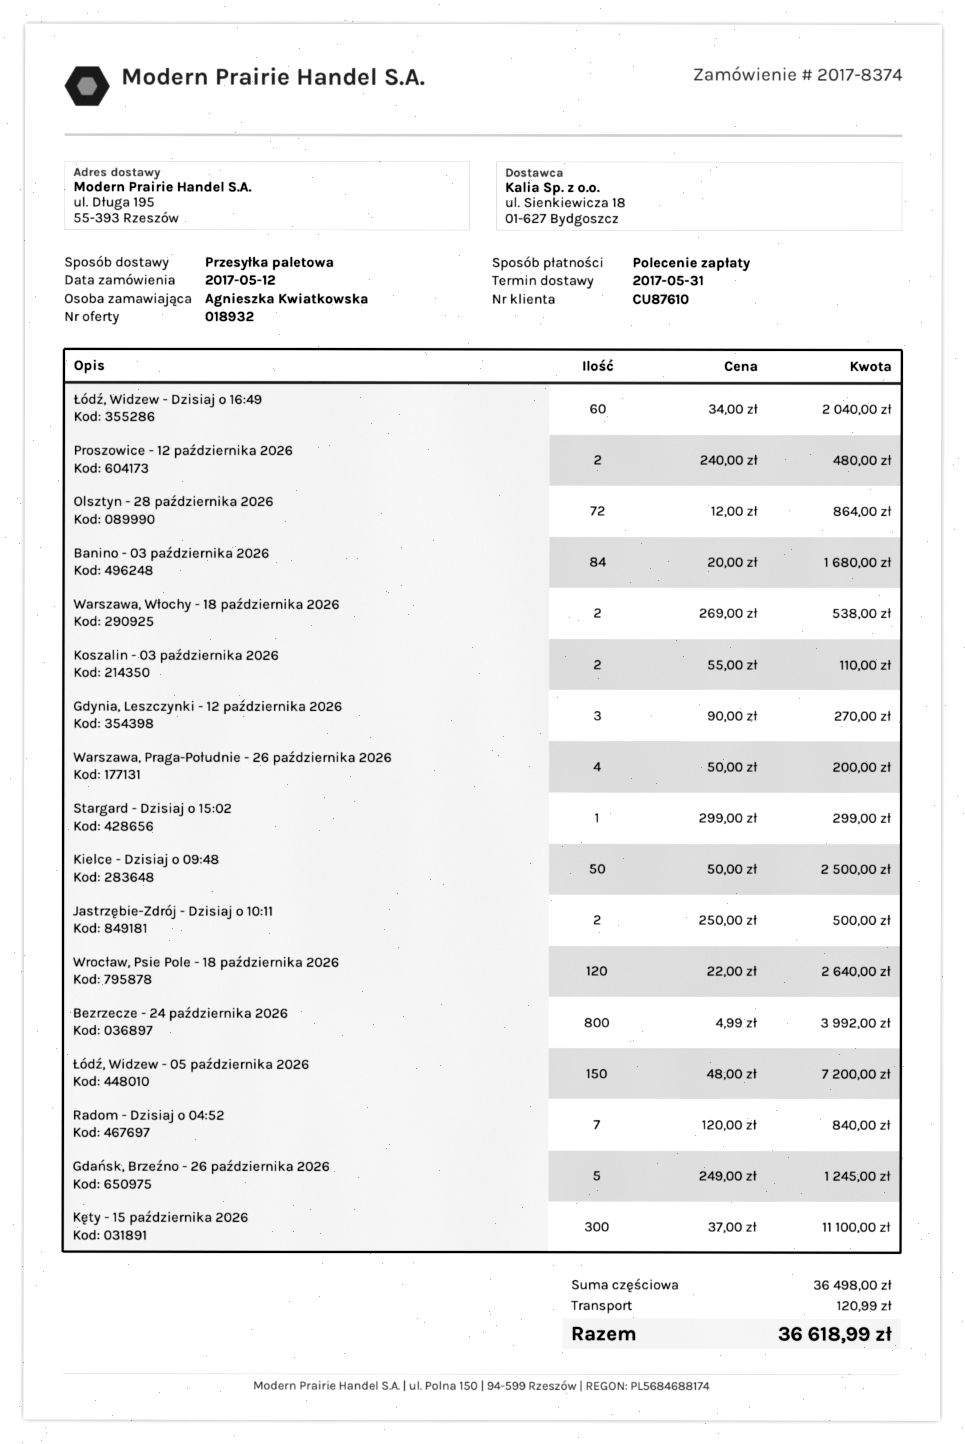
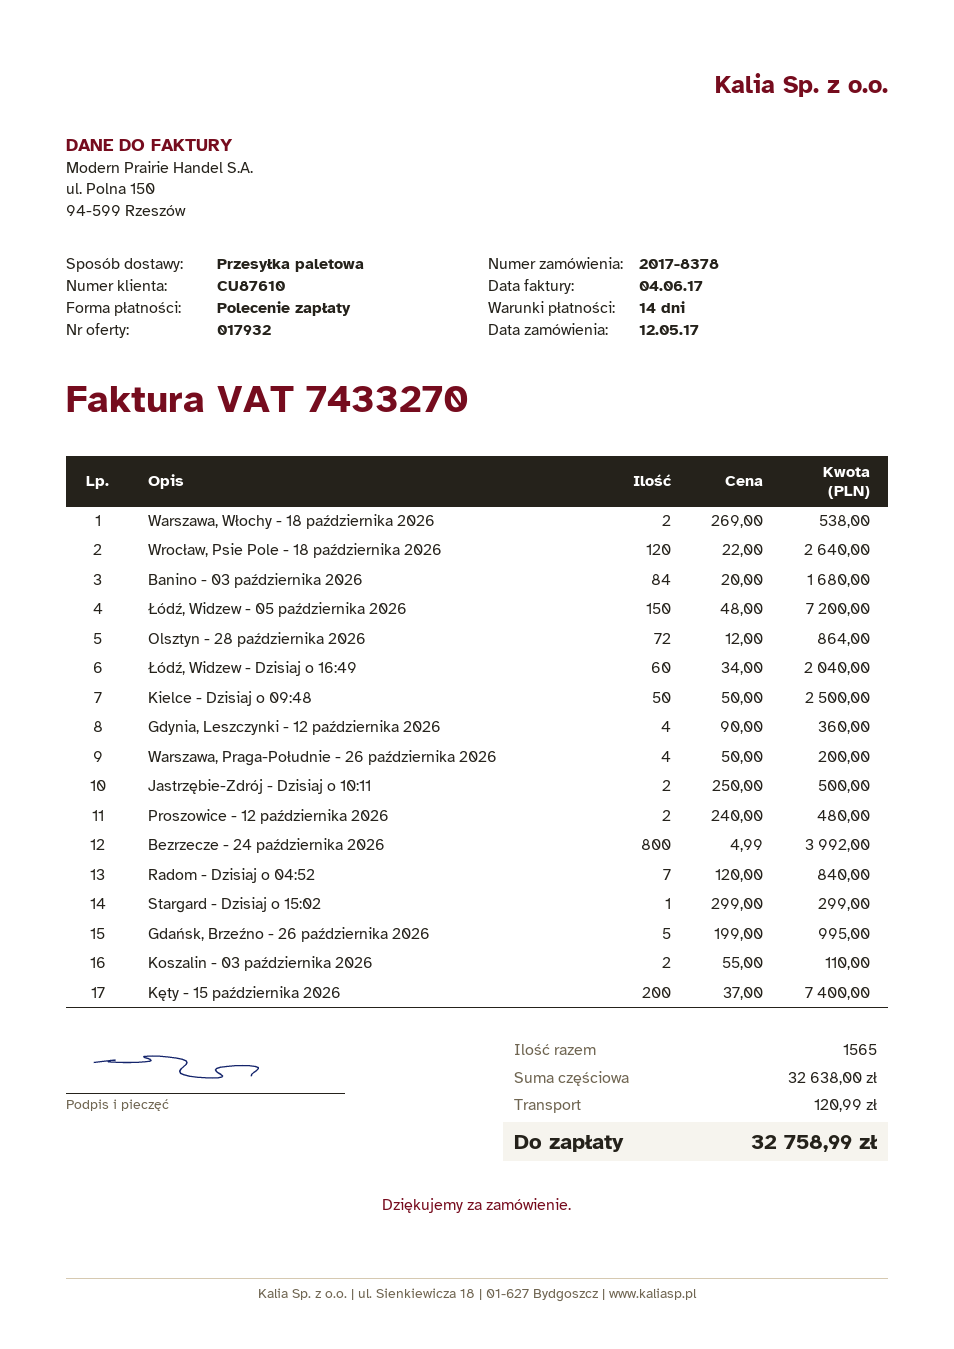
quote number: 018932 -> 017932
order number: 2017-8374 -> 2017-8378
Gdynia, Leszczynki - 12 października 2026: 3 x 90.00 = 270.00 -> 4 x 90.00 = 360.00
Gdańsk, Brzeźno - 26 października 2026: 5 x 249.00 = 1245.00 -> 5 x 199.00 = 995.00
Kęty - 15 października 2026: 300 x 37.00 = 11100.00 -> 200 x 37.00 = 7400.00
subtotal: 36498.00 -> 32638.00
total: 36618.99 -> 32758.99

